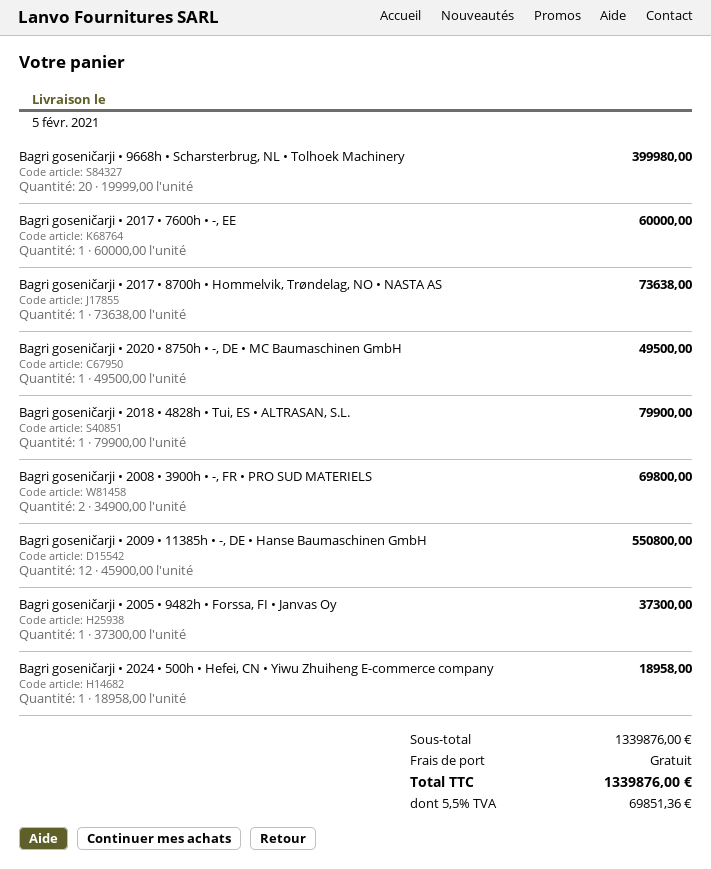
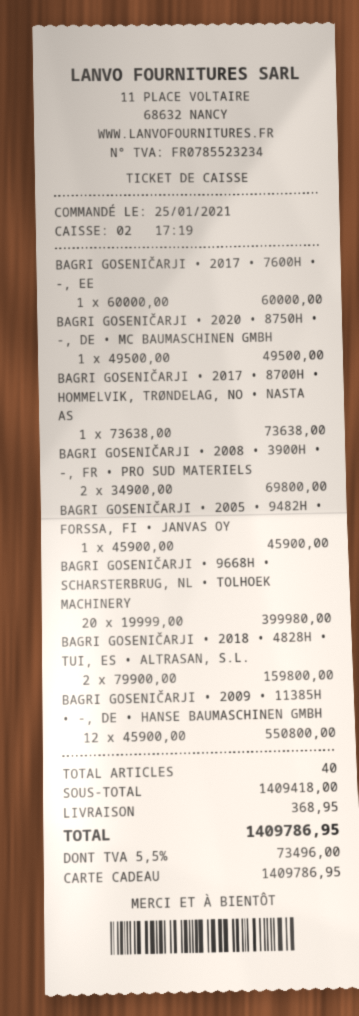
Bagri goseničarji • 2018 • 4828h • Tui, ES • ALTRASAN, S.L.: 1 x 79900.00 = 79900.00 -> 2 x 79900.00 = 159800.00
Bagri goseničarji • 2005 • 9482h • Forssa, FI • Janvas Oy: 1 x 37300.00 = 37300.00 -> 1 x 45900.00 = 45900.00
Bagri goseničarji • 2024 • 500h • Hefei, CN • Yiwu Zhuiheng E-commerce company: 1 x 18958.00 = 18958.00 -> none
subtotal: 1339876.00 -> 1409418.00
shipping: 0.00 -> 368.95
tax: 5.5% = 69851.36 -> 5.5% = 73496.00
total: 1339876.00 -> 1409786.95

